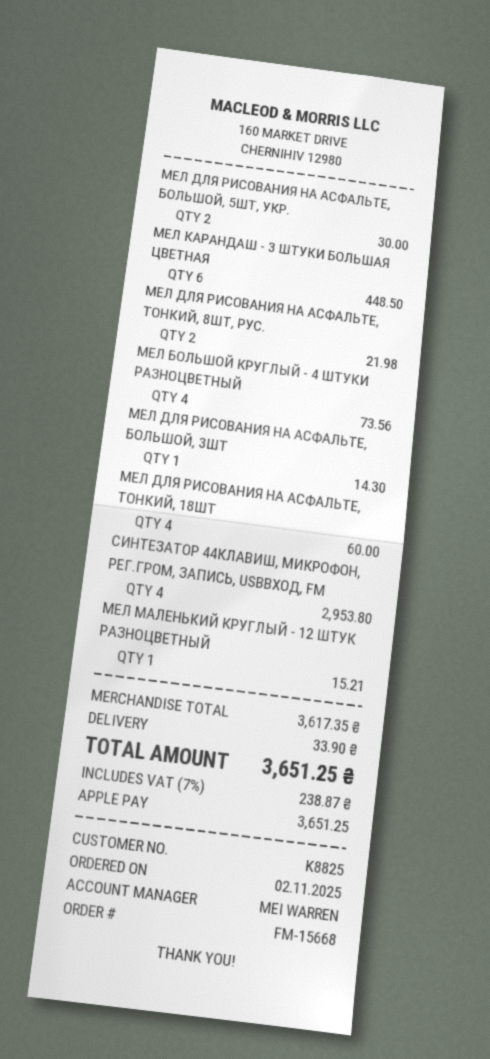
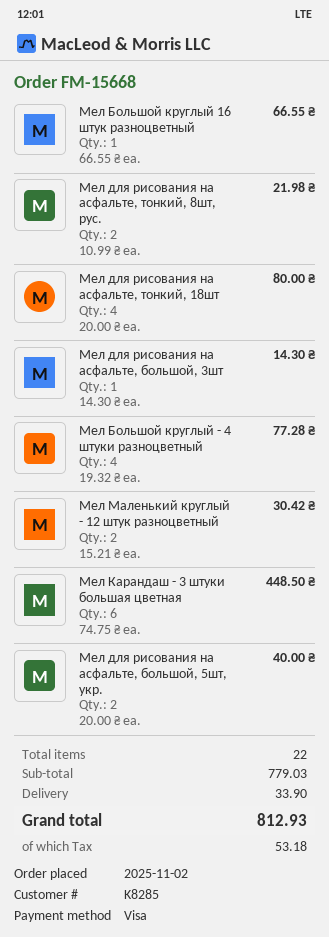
customer number: K8825 -> K8285
payment method: Apple Pay -> Visa
МЕЛ ДЛЯ РИСОВАНИЯ НА АСФАЛЬТЕ, БОЛЬШОЙ, 5ШТ, УКР.: 2 for 30.00 -> 2 for 40.00
МЕЛ БОЛЬШОЙ КРУГЛЫЙ - 4 ШТУКИ РАЗНОЦВЕТНЫЙ: 4 for 73.56 -> 4 for 77.28
МЕЛ ДЛЯ РИСОВАНИЯ НА АСФАЛЬТЕ, ТОНКИЙ, 18ШТ: 4 for 60.00 -> 4 for 80.00
СИНТЕЗАТОР 44КЛАВИШ, МИКРОФОН, РЕГ.ГРОМ, ЗАПИСЬ, USBВХОД, FM: 4 for 2953.80 -> none
МЕЛ МАЛЕНЬКИЙ КРУГЛЫЙ - 12 ШТУК РАЗНОЦВЕТНЫЙ: 1 for 15.21 -> 2 for 30.42
Мел Большой круглый 16 штук разноцветный: none -> 1 for 66.55
subtotal: 3617.35 -> 779.03
tax: 238.87 -> 53.18
total: 3651.25 -> 812.93

